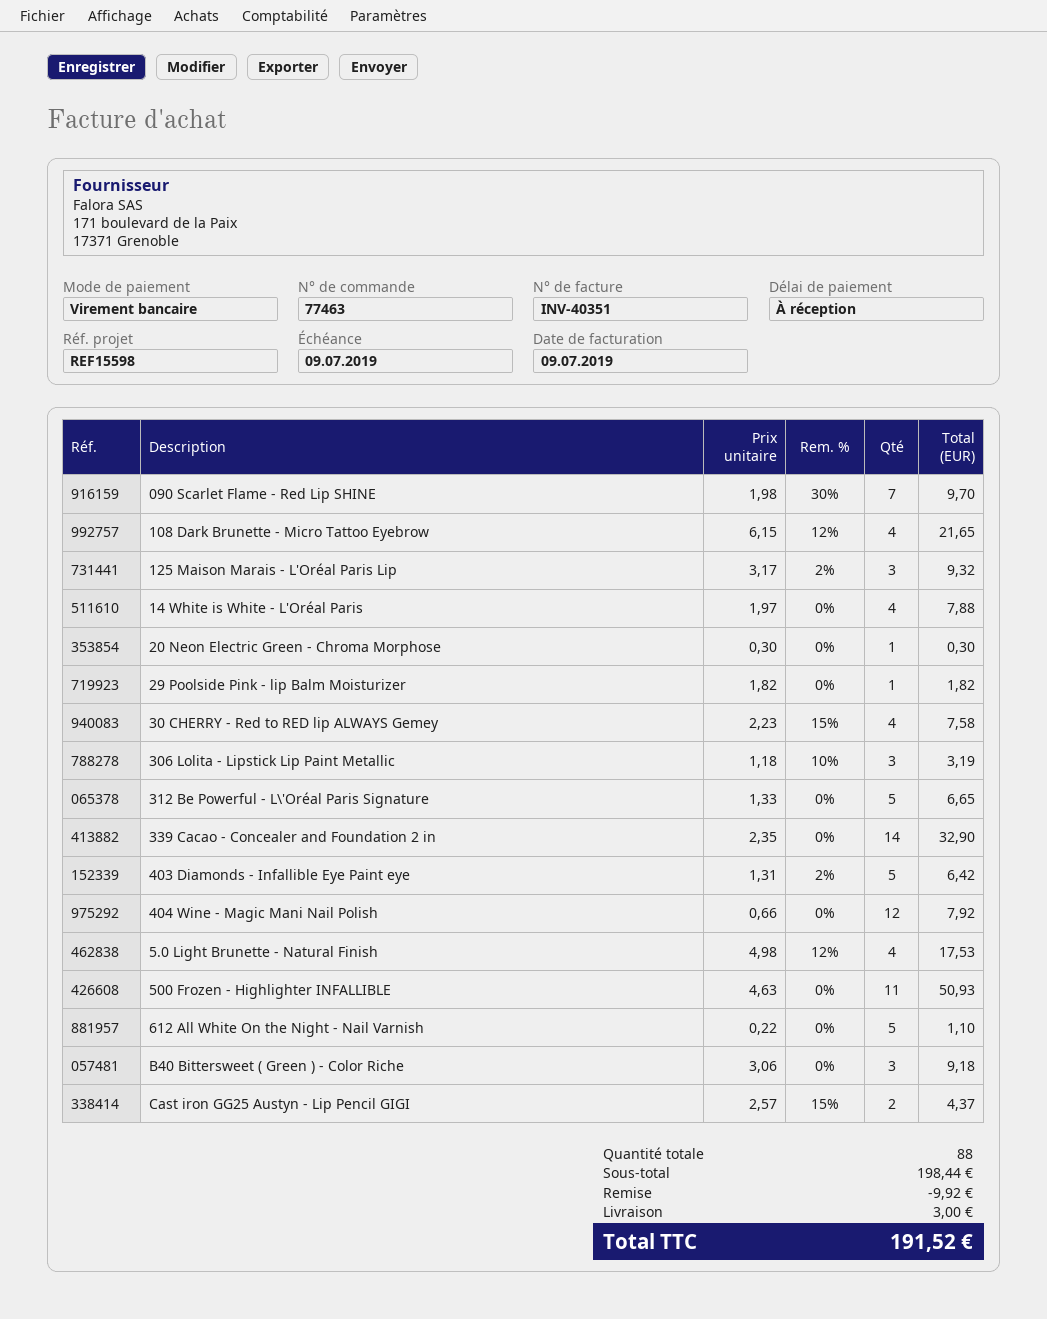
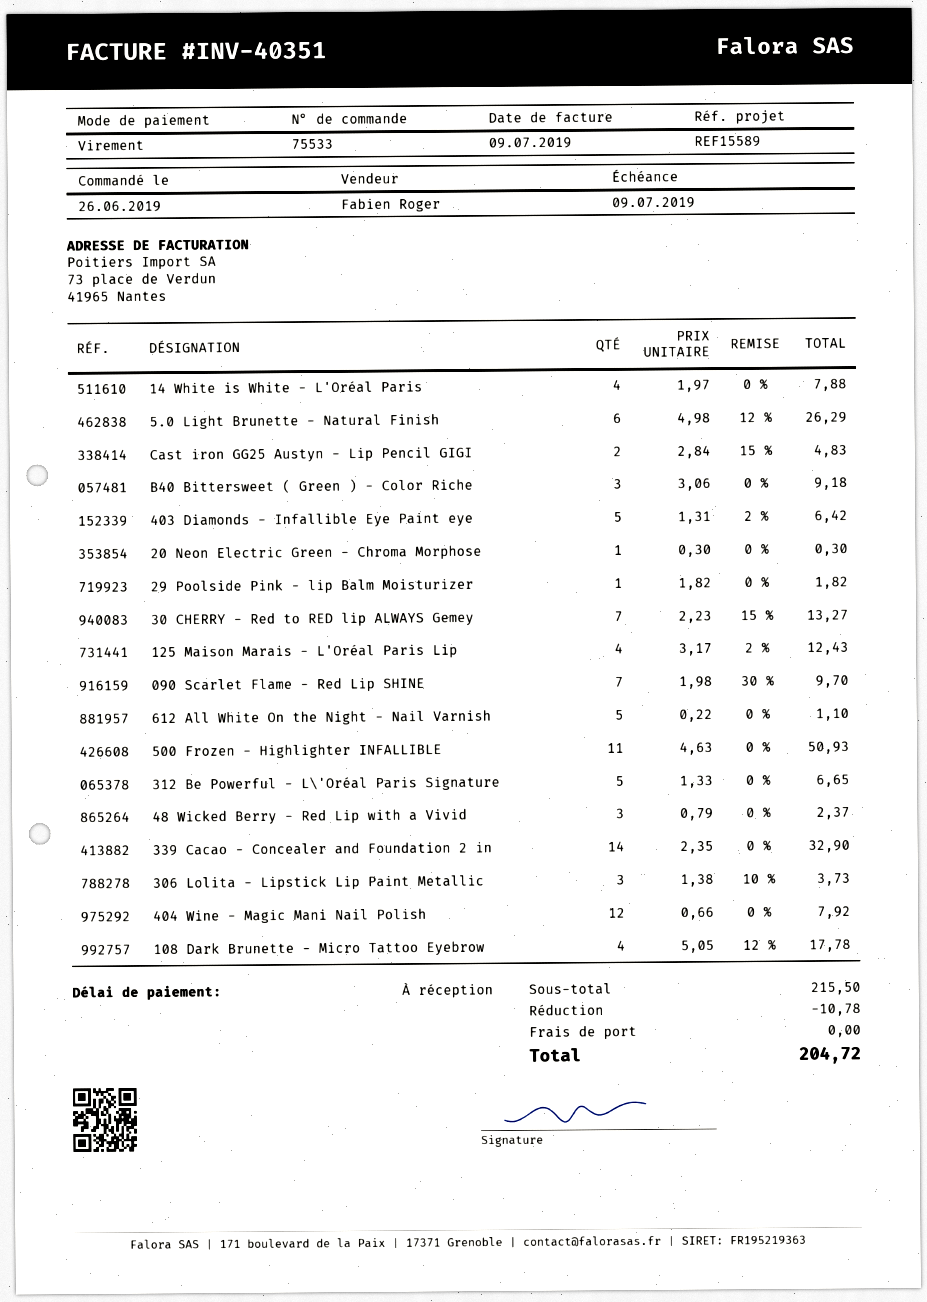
order number: 77463 -> 75533
reference: REF15598 -> REF15589
108 Dark Brunette - Micro Tattoo Eyebrow: 4 x 6.15 - 12% = 21.65 -> 4 x 5.05 - 12% = 17.78
125 Maison Marais - L'Oréal Paris Lip: 3 x 3.17 - 2% = 9.32 -> 4 x 3.17 - 2% = 12.43
30 CHERRY - Red to RED lip ALWAYS Gemey: 4 x 2.23 - 15% = 7.58 -> 7 x 2.23 - 15% = 13.27
306 Lolita - Lipstick Lip Paint Metallic: 3 x 1.18 - 10% = 3.19 -> 3 x 1.38 - 10% = 3.73
5.0 Light Brunette - Natural Finish: 4 x 4.98 - 12% = 17.53 -> 6 x 4.98 - 12% = 26.29
Cast iron GG25 Austyn - Lip Pencil GIGI: 2 x 2.57 - 15% = 4.37 -> 2 x 2.84 - 15% = 4.83
48 Wicked Berry - Red Lip with a Vivid: none -> 3 x 0.79 = 2.37
subtotal: 198.44 -> 215.50
discount: 9.92 -> 10.78
shipping: 3.00 -> 0.00
total: 191.52 -> 204.72

